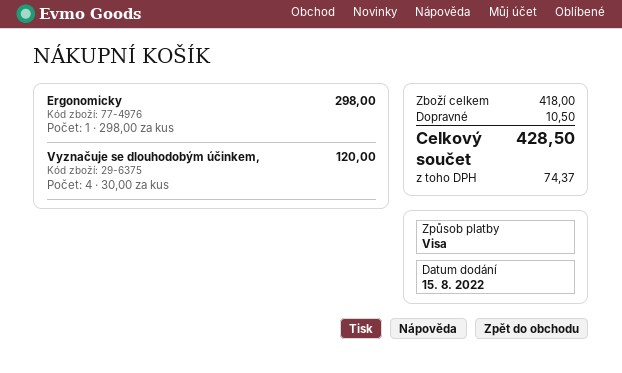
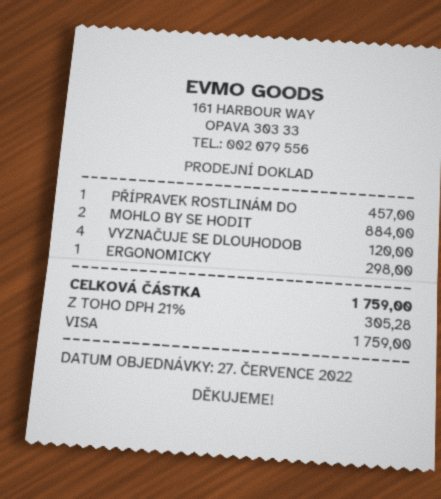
PŘÍPRAVEK ROSTLINÁM DO: none -> 1 for 457.00
MOHLO BY SE HODIT: none -> 2 for 884.00
shipping: 10.50 -> none
tax: 74.37 -> 305.28
total: 428.50 -> 1759.00

